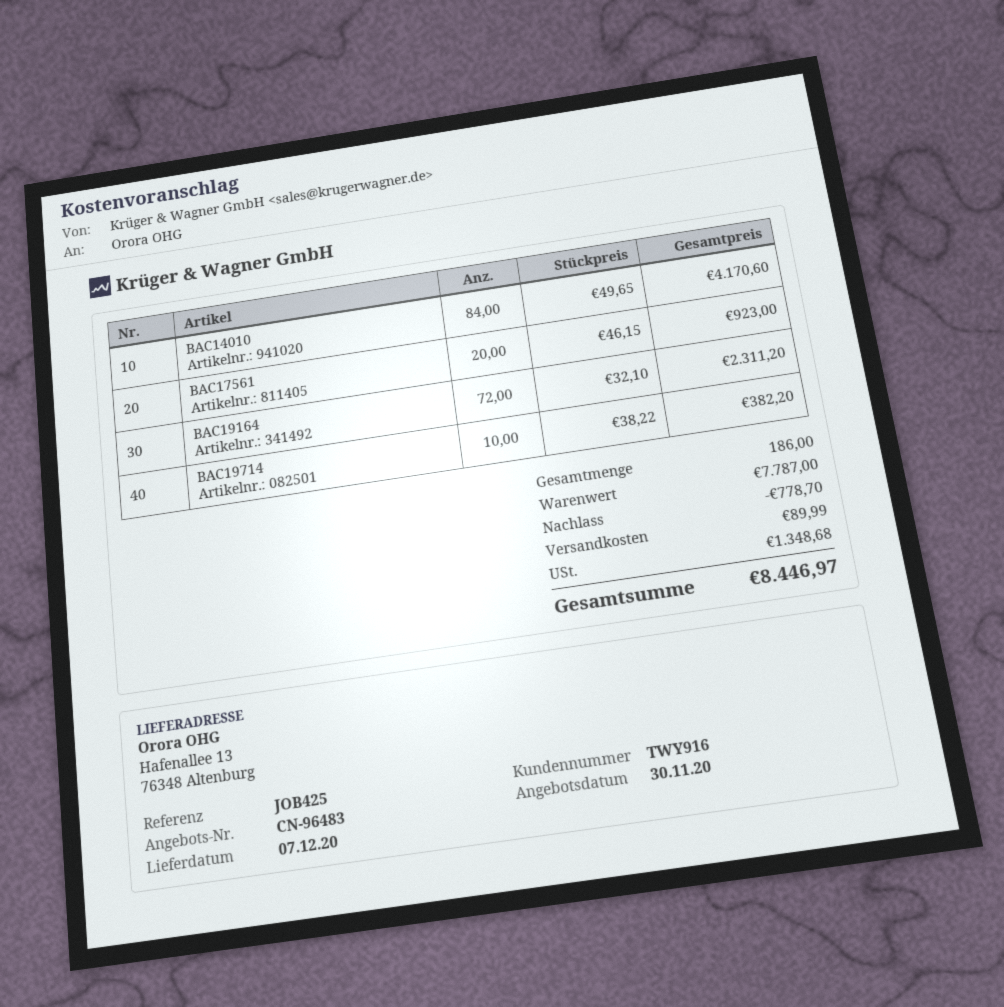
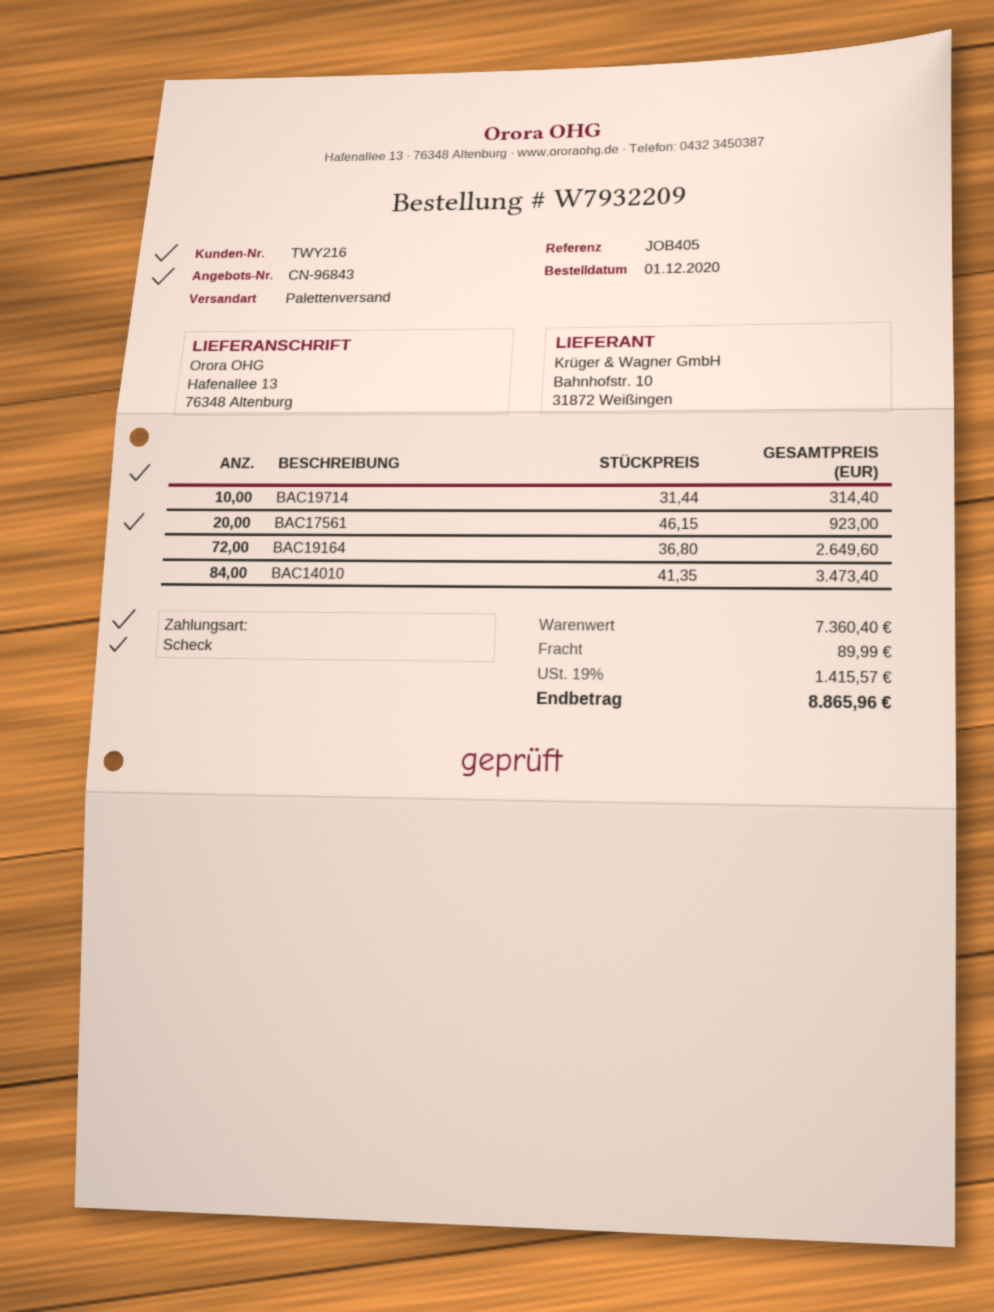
quote number: CN-96483 -> CN-96843
customer number: TWY916 -> TWY216
reference: JOB425 -> JOB405
BAC14010: 84 x 49.65 = 4170.60 -> 84 x 41.35 = 3473.40
BAC19164: 72 x 32.10 = 2311.20 -> 72 x 36.80 = 2649.60
BAC19714: 10 x 38.22 = 382.20 -> 10 x 31.44 = 314.40
subtotal: 7787.00 -> 7360.40
discount: 778.70 -> none
tax: 1348.68 -> 1415.57
total: 8446.97 -> 8865.96

